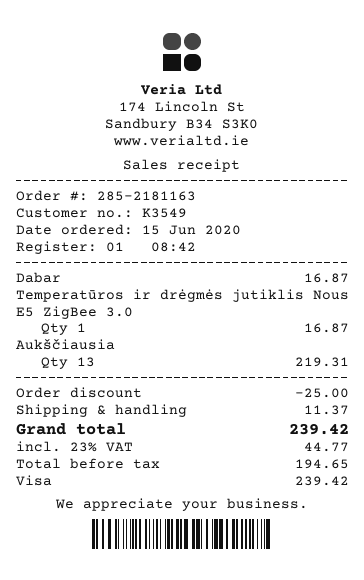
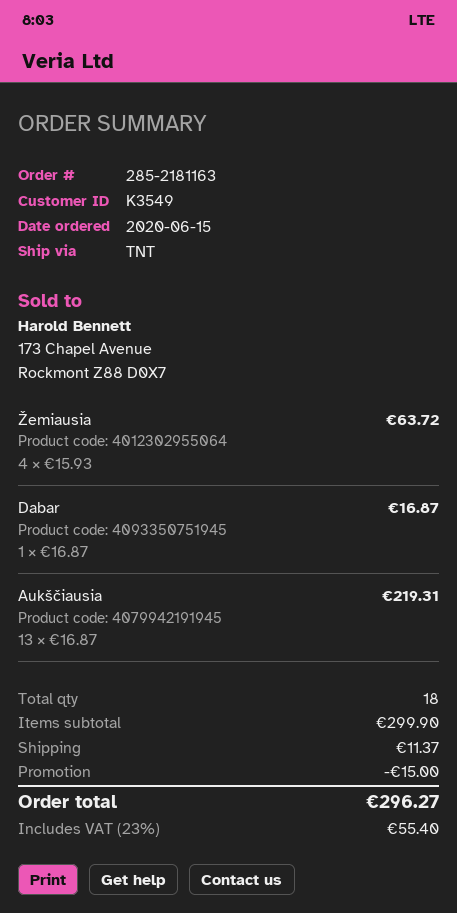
Temperatūros ir drėgmės jutiklis Nous E5 ZigBee 3.0: 1 for 16.87 -> none
Žemiausia: none -> 4 for 63.72
discount: 25.00 -> 15.00
tax: 23% = 44.77 -> 23% = 55.40
total: 239.42 -> 296.27

